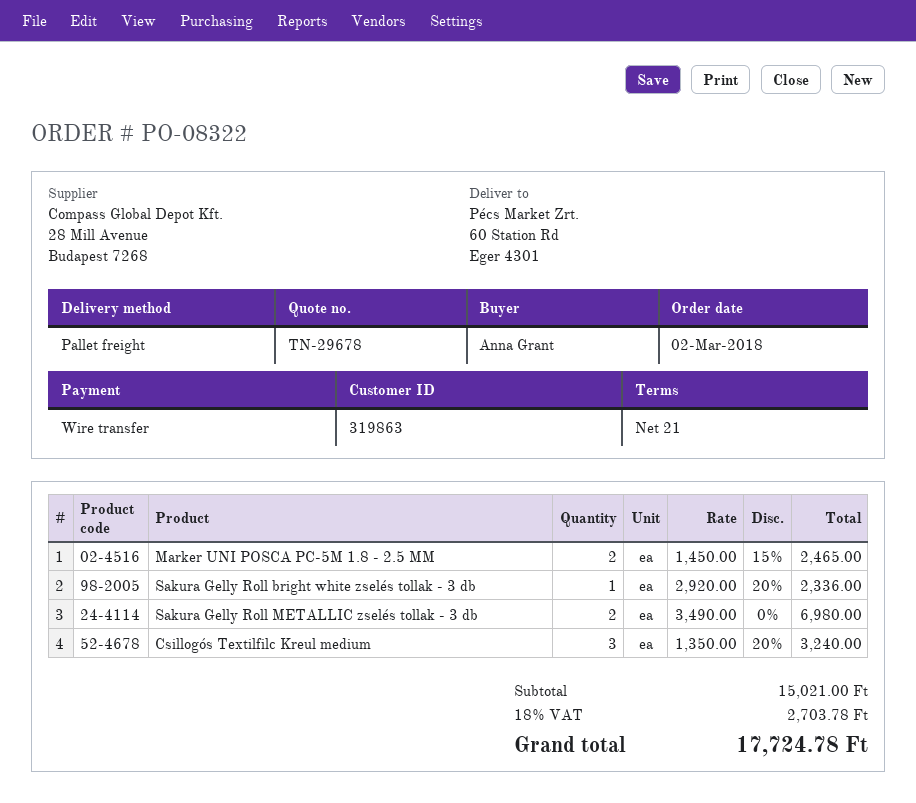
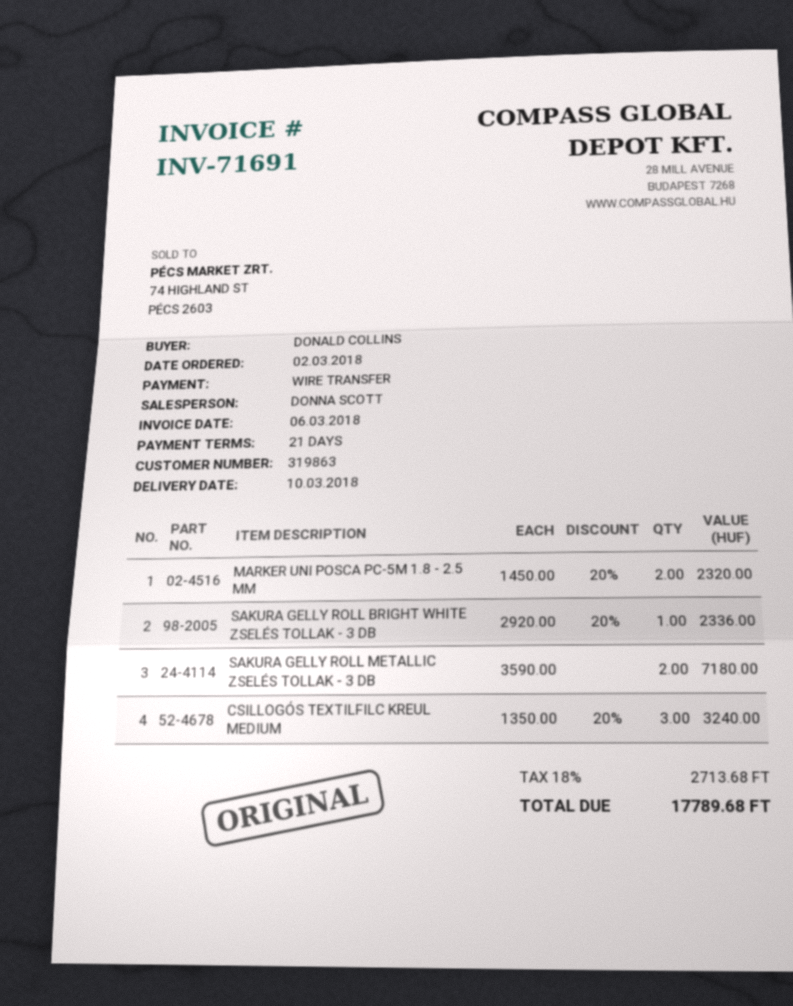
ordered by: Anna Grant -> DONALD COLLINS
Marker UNI POSCA PC-5M 1.8 - 2.5 MM: 2 x 1450.00 - 15% = 2465.00 -> 2 x 1450.00 - 20% = 2320.00
Sakura Gelly Roll METALLIC zselés tollak - 3 db: 2 x 3490.00 = 6980.00 -> 2 x 3590.00 = 7180.00
tax: 18% = 2703.78 -> 18% = 2713.68
total: 17724.78 -> 17789.68

